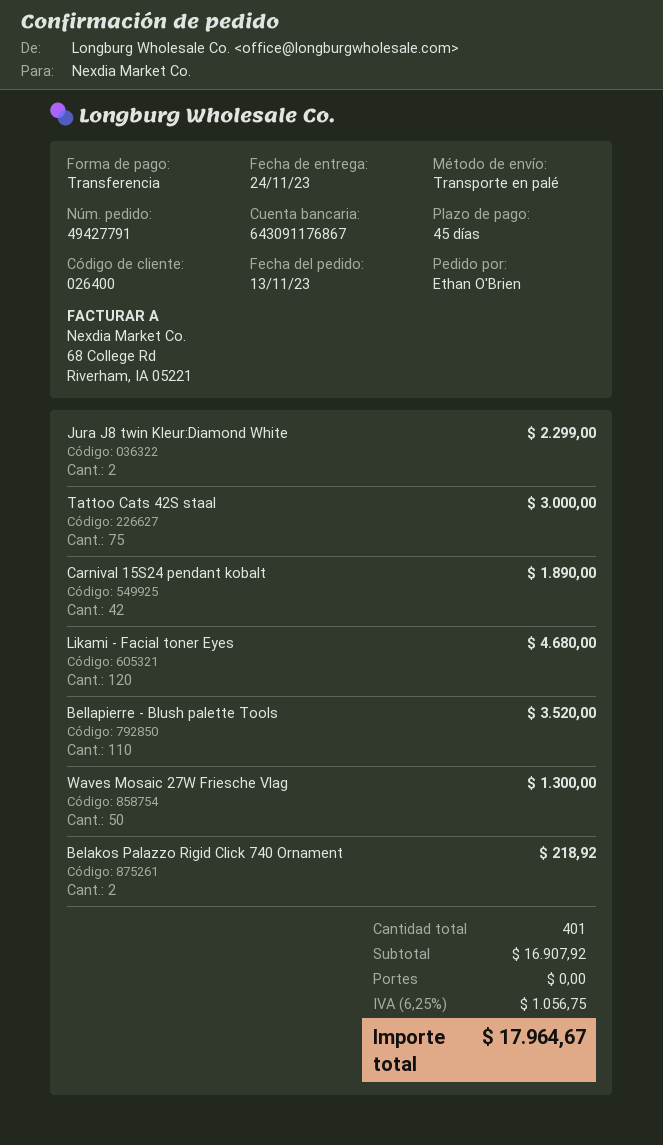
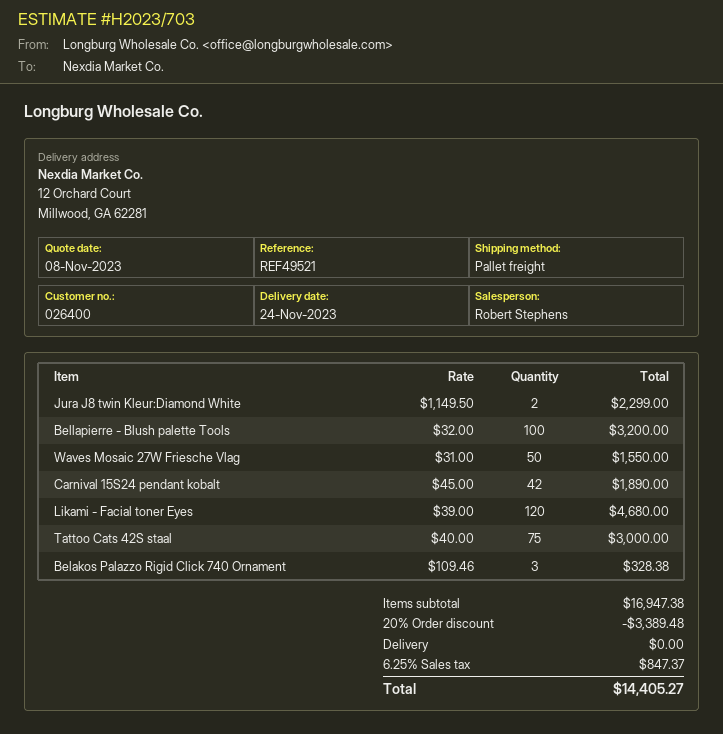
Bellapierre - Blush palette Tools: 110 for 3520.00 -> 100 for 3200.00
Waves Mosaic 27W Friesche Vlag: 50 for 1300.00 -> 50 for 1550.00
Belakos Palazzo Rigid Click 740 Ornament: 2 for 218.92 -> 3 for 328.38
subtotal: 16907.92 -> 16947.38
discount: none -> 20% = 3389.48
tax: 6.25% = 1056.75 -> 6.25% = 847.37
total: 17964.67 -> 14405.27

